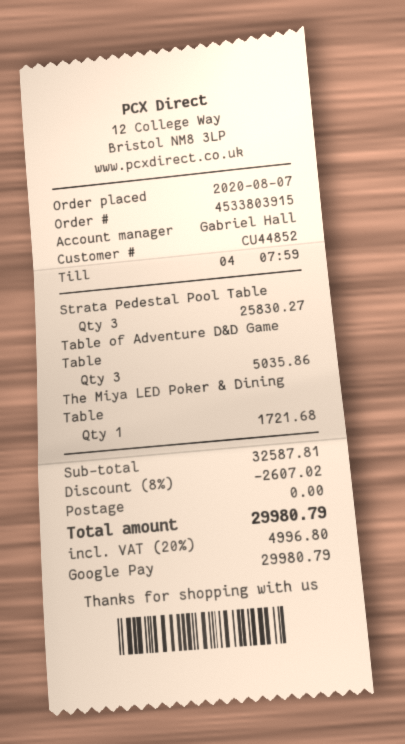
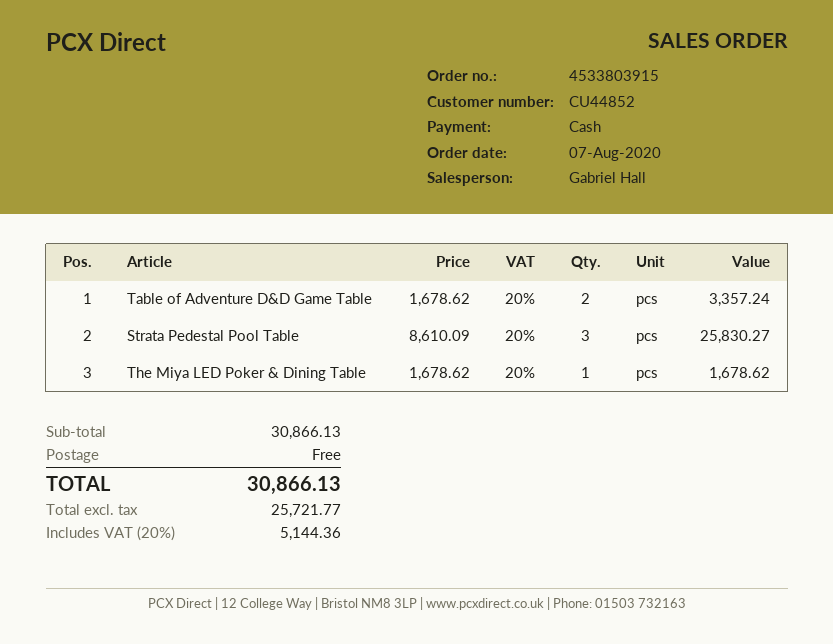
payment method: Google Pay -> cash
Table of Adventure D&D Game Table: 3 for 5035.86 -> 2 for 3357.24
The Miya LED Poker & Dining Table: 1 for 1721.68 -> 1 for 1678.62
subtotal: 32587.81 -> 30866.13
discount: 8% = 2607.02 -> none
tax: 20% = 4996.80 -> 20% = 5144.36
total: 29980.79 -> 30866.13

